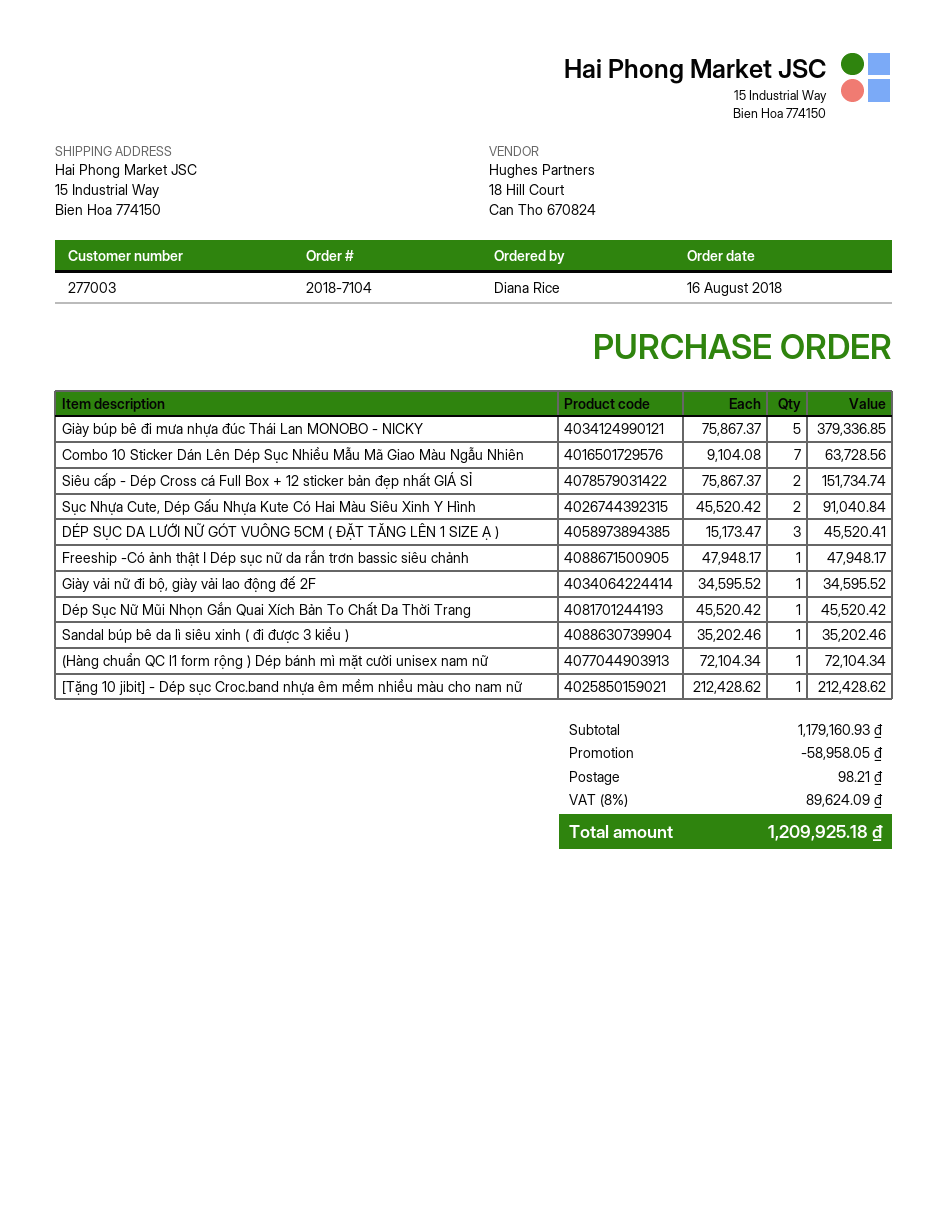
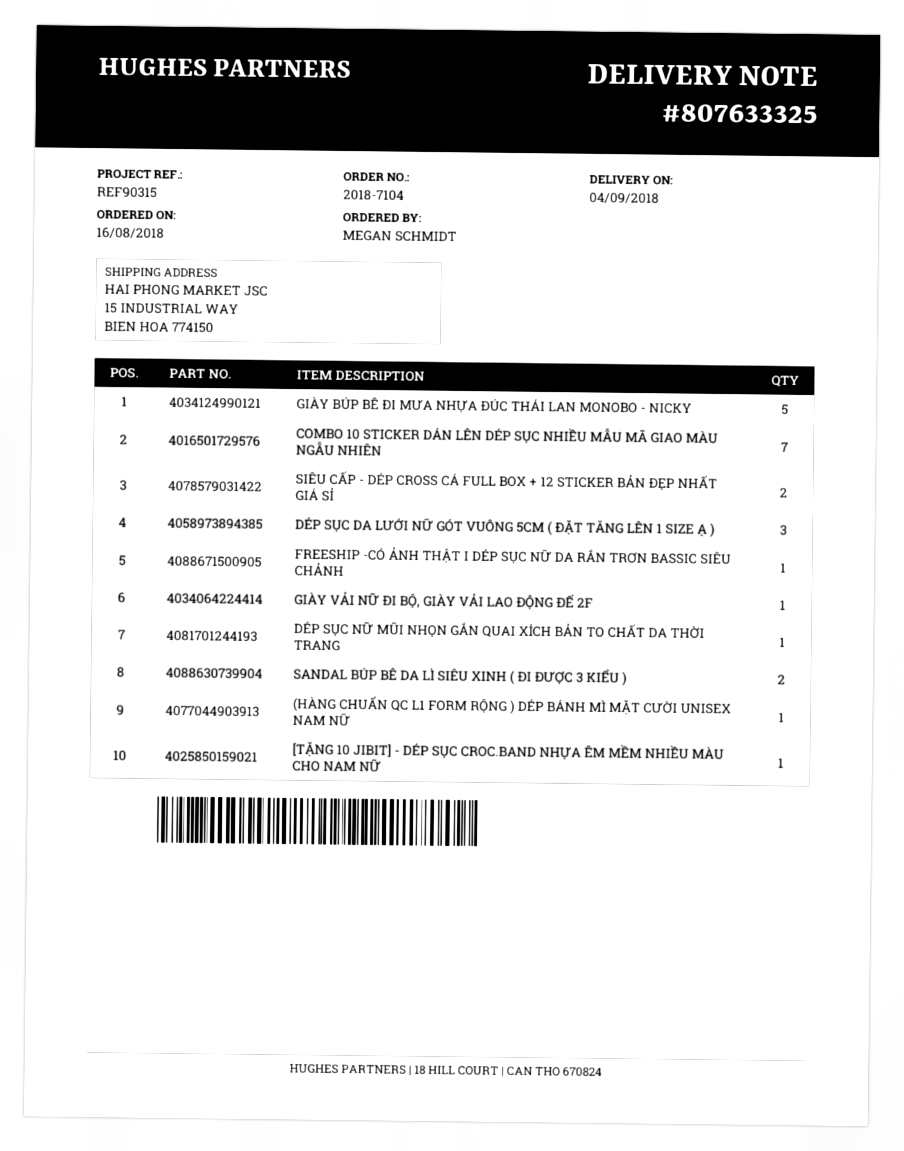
ordered by: Diana Rice -> MEGAN SCHMIDT
Sục Nhựa Cute, Dép Gấu Nhựa Kute Có Hai Màu Siêu Xinh Y Hình: 2 -> none
Sandal búp bê da lì siêu xinh ( đi được 3 kiểu ): 1 -> 2

